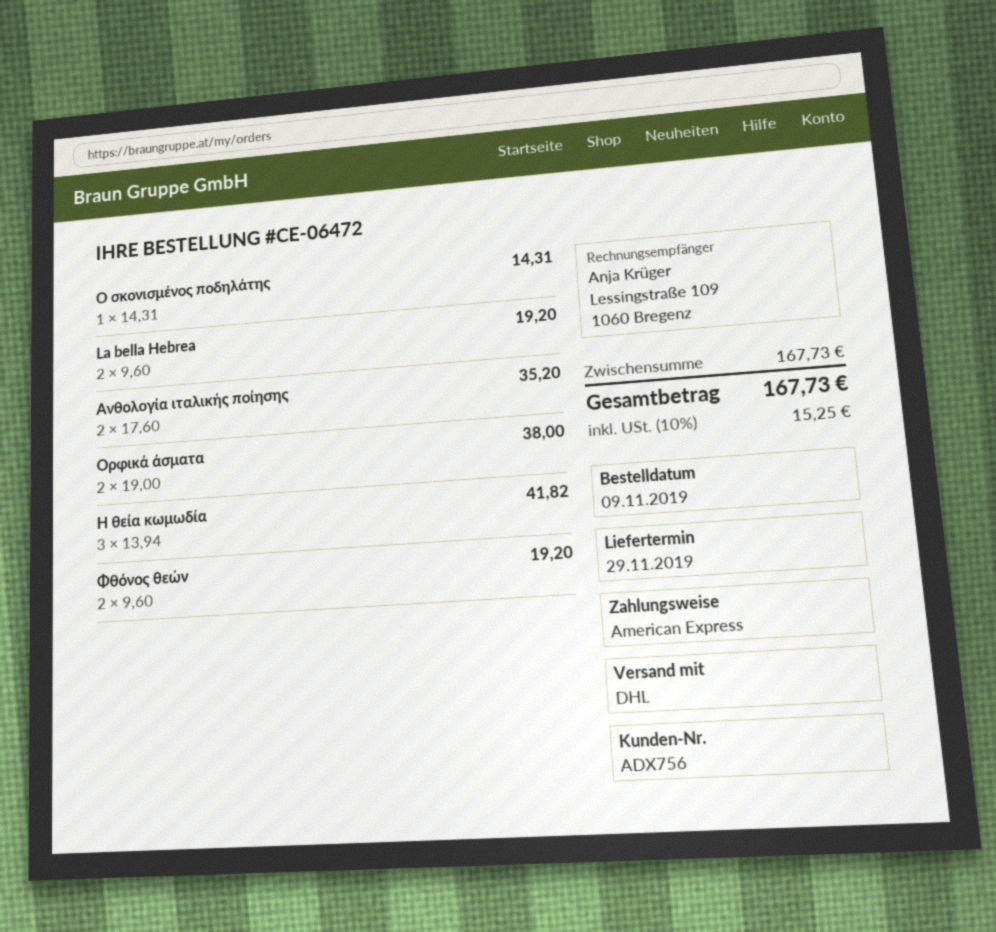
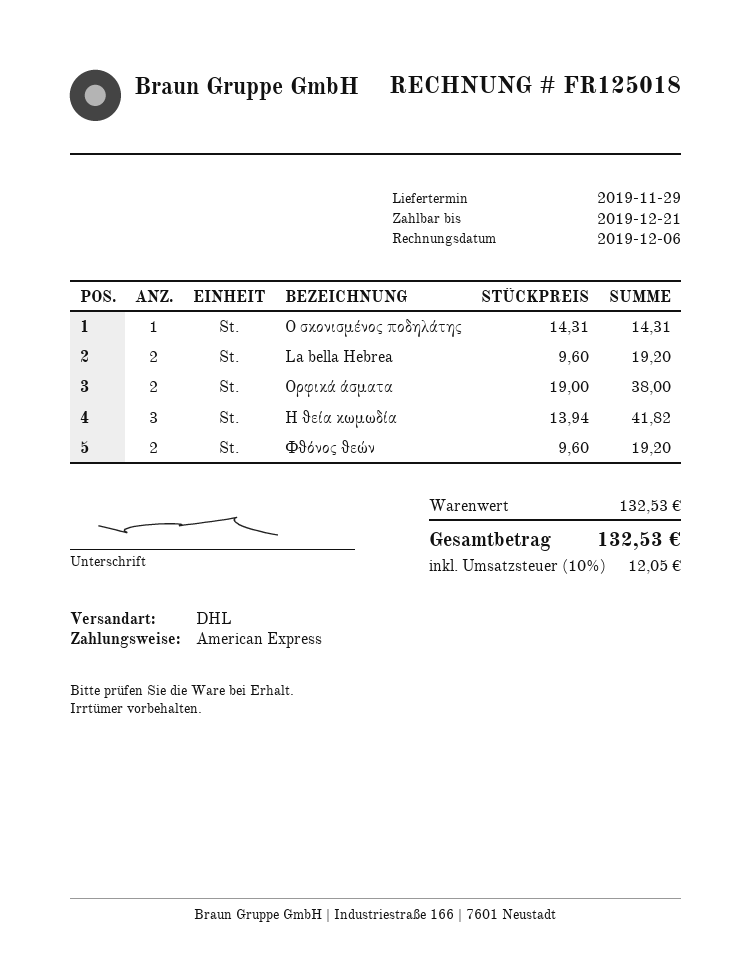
Ανθολογία ιταλικής ποίησης: 2 x 17.60 = 35.20 -> none
subtotal: 167.73 -> 132.53
tax: 10% = 15.25 -> 10% = 12.05
total: 167.73 -> 132.53

